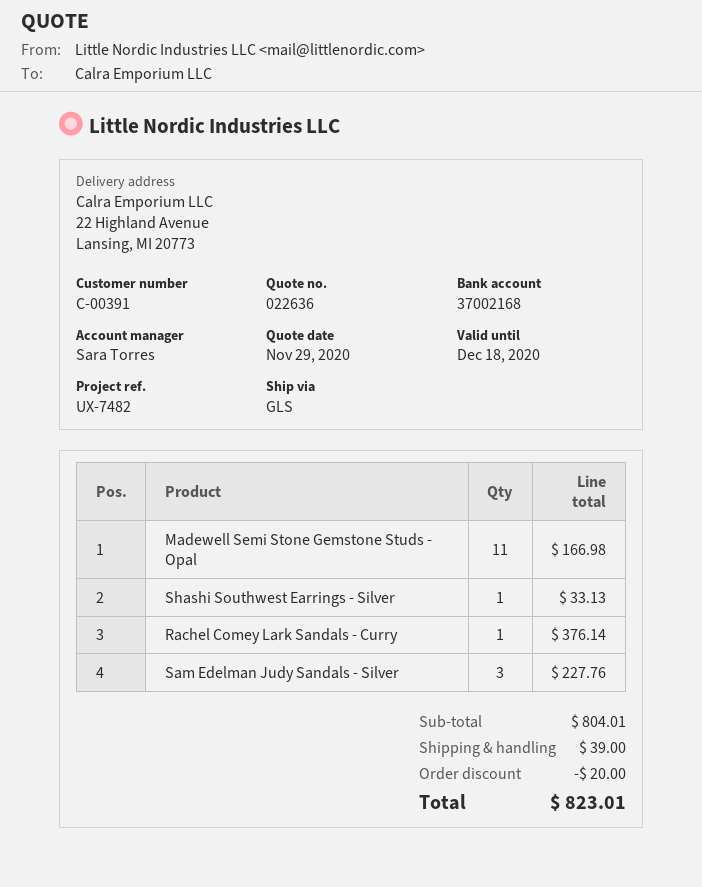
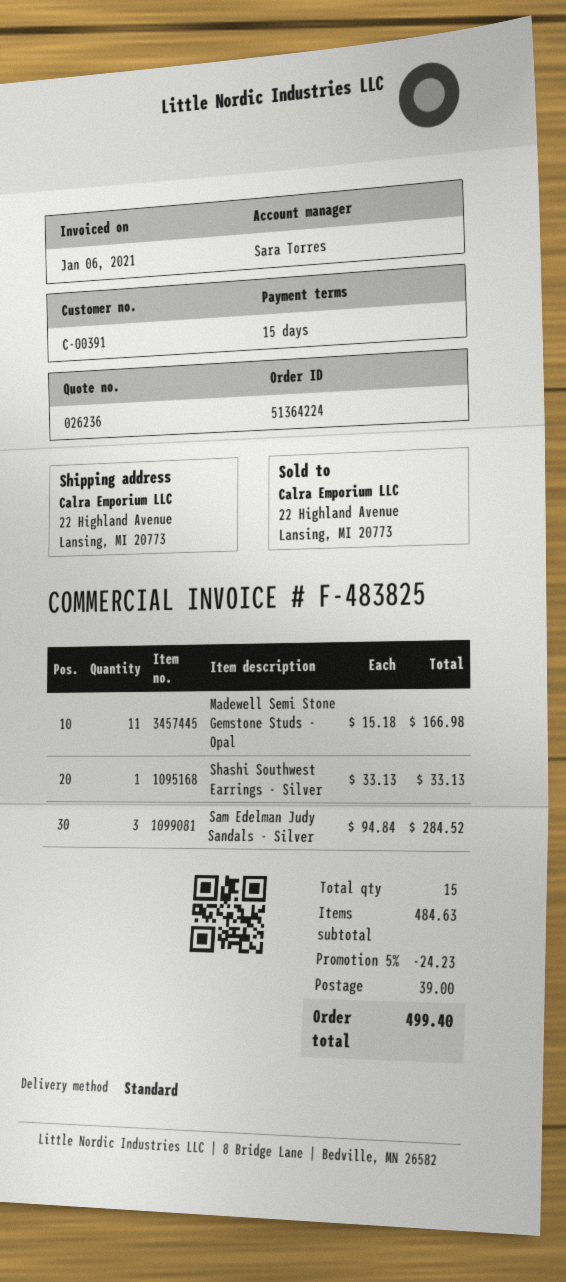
quote number: 022636 -> 026236
shipping method: GLS -> standard
Rachel Comey Lark Sandals - Curry: 1 for 376.14 -> none
Sam Edelman Judy Sandals - Silver: 3 for 227.76 -> 3 for 284.52
subtotal: 804.01 -> 484.63
discount: 20.00 -> 24.23
total: 823.01 -> 499.40

